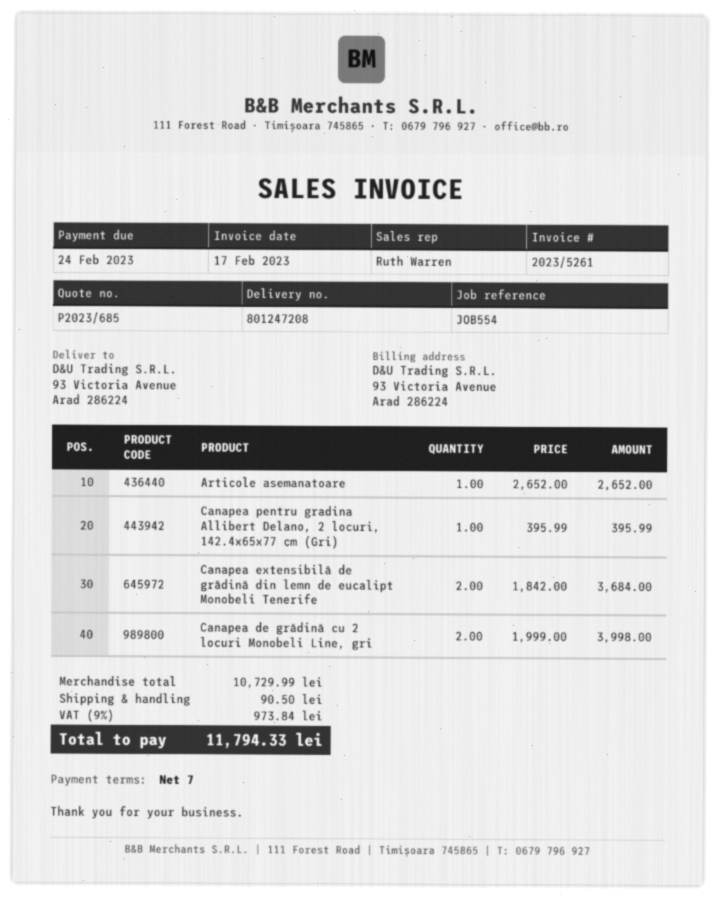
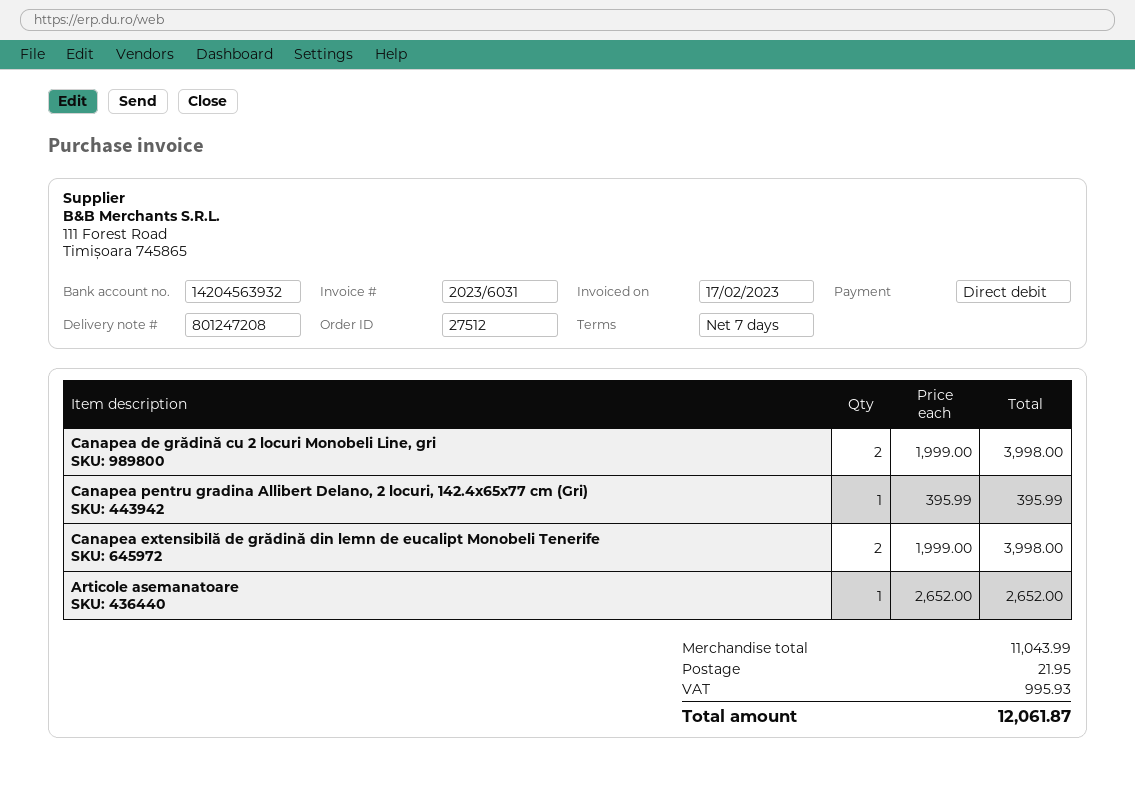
invoice number: 2023/5261 -> 2023/6031
Canapea extensibilă de grădină din lemn de eucalipt Monobeli Tenerife: 2 x 1842.00 = 3684.00 -> 2 x 1999.00 = 3998.00
subtotal: 10729.99 -> 11043.99
shipping: 90.50 -> 21.95
tax: 973.84 -> 995.93
total: 11794.33 -> 12061.87

